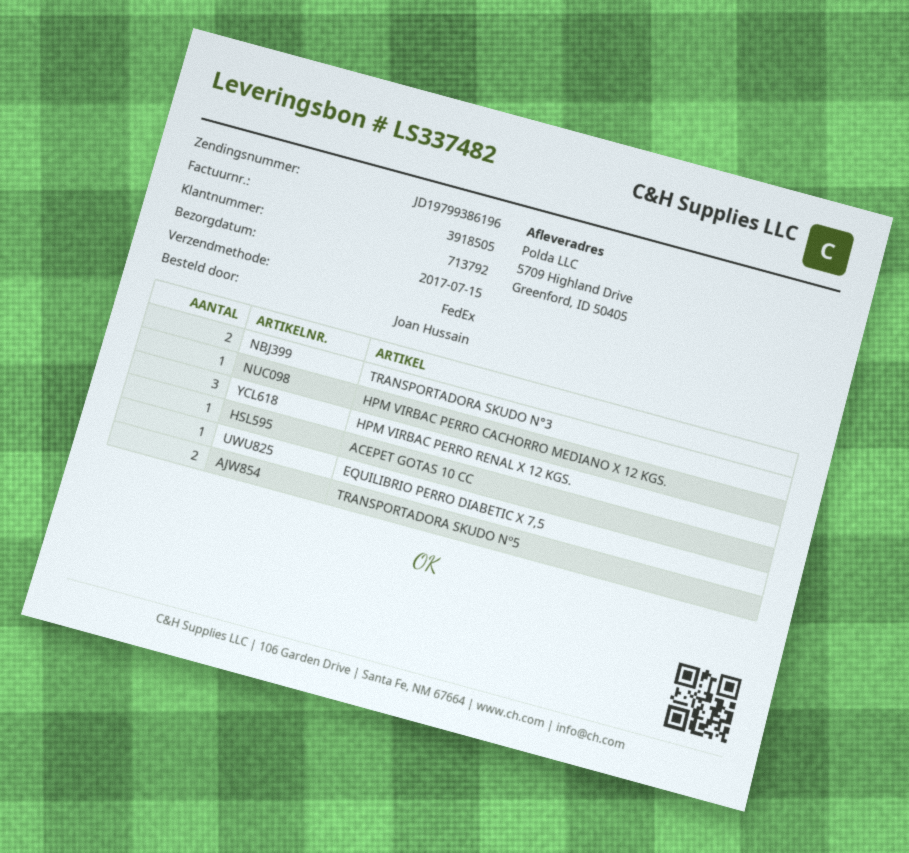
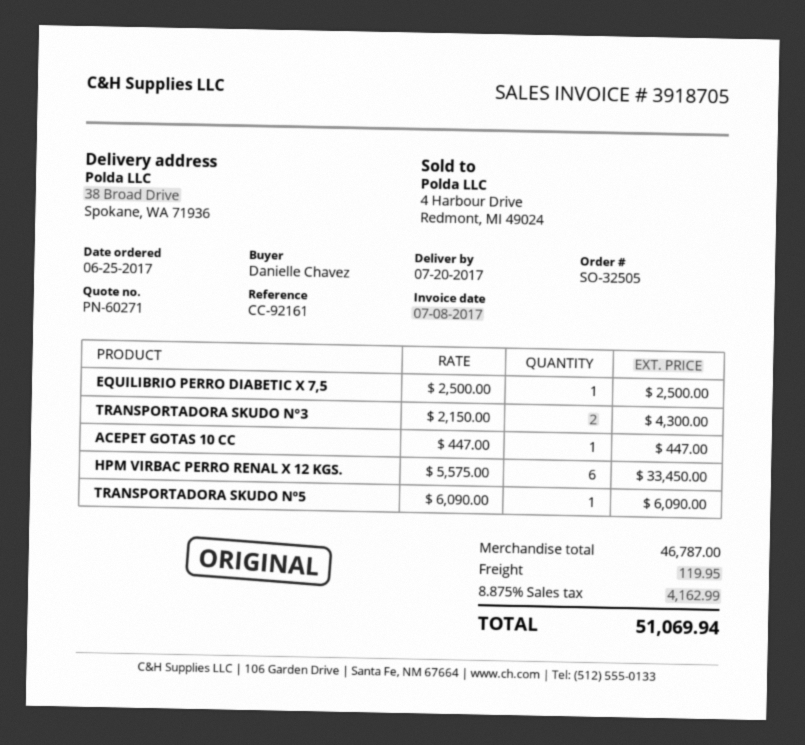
delivery date: 2017-07-15 -> 2017-07-20
invoice number: 3918505 -> 3918705
ordered by: Joan Hussain -> Danielle Chavez
ship to: 5709 Highland Drive, Greenford, ID 50405 -> 38 Broad Drive, Spokane, WA 71936
HPM VIRBAC PERRO CACHORRO MEDIANO X 12 KGS.: 1 -> none
HPM VIRBAC PERRO RENAL X 12 KGS.: 3 -> 6
TRANSPORTADORA SKUDO Nº5: 2 -> 1

